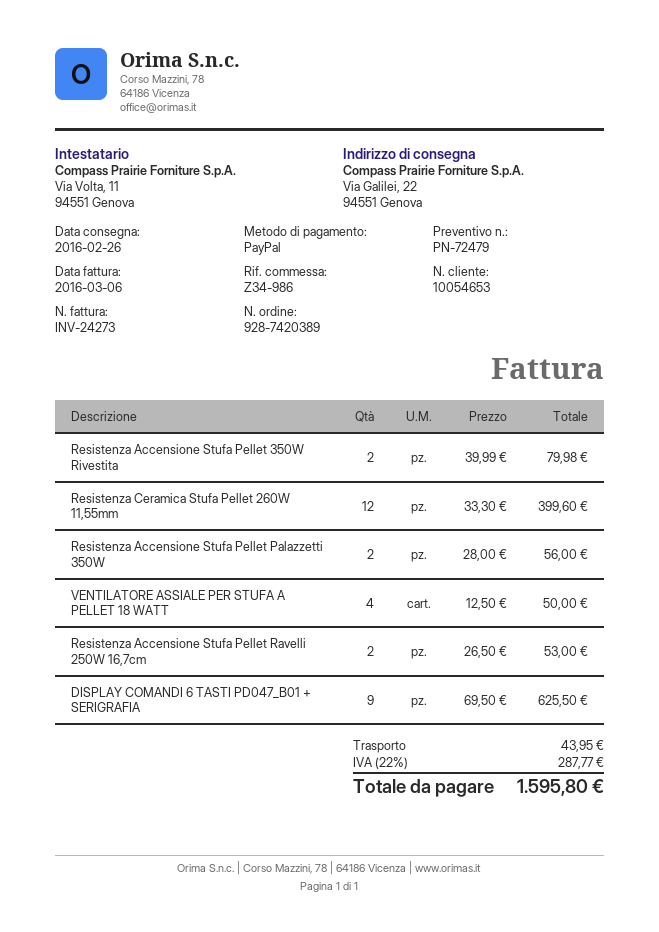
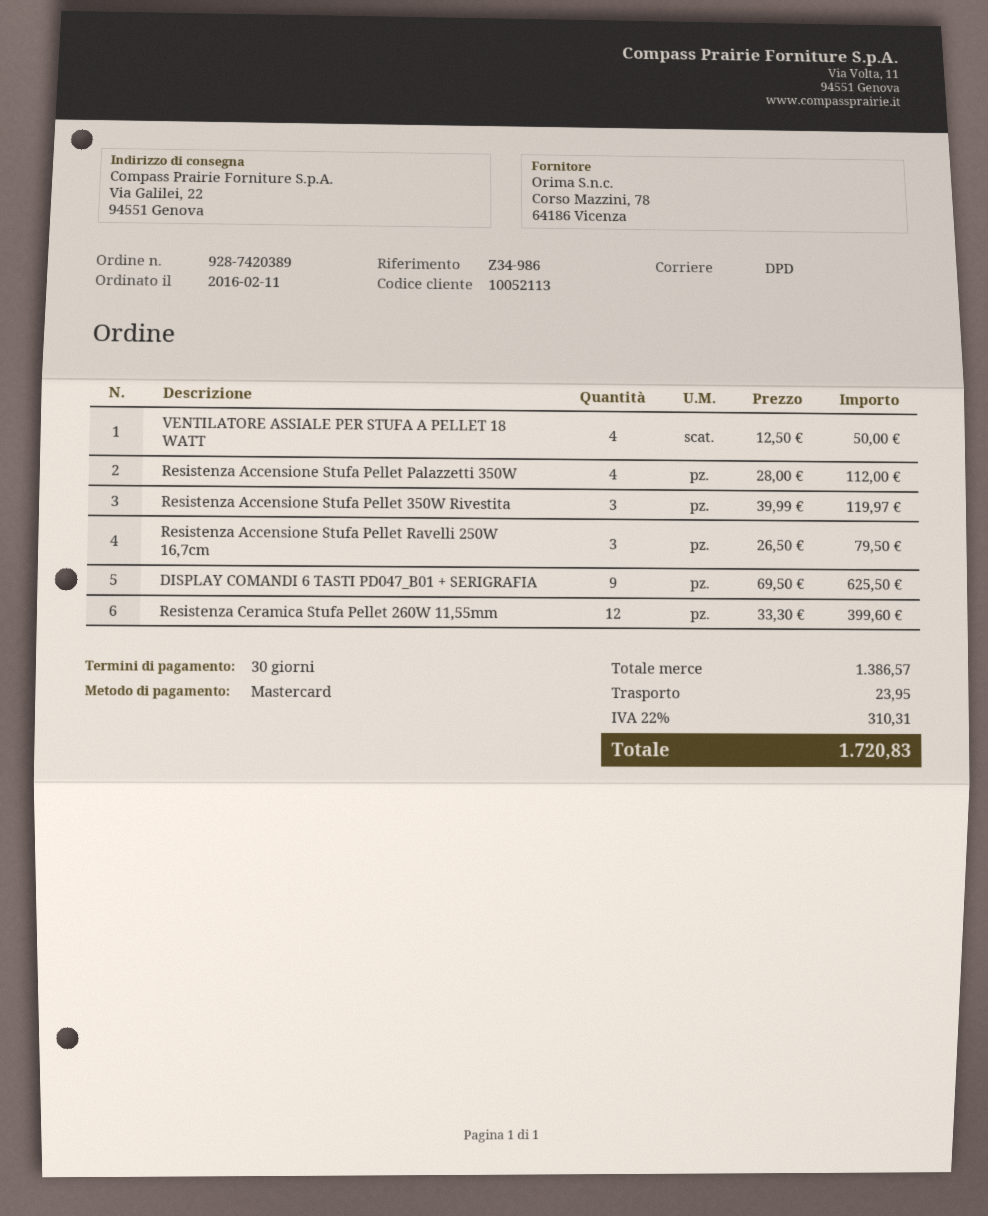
customer number: 10054653 -> 10052113
payment method: PayPal -> Mastercard
Resistenza Accensione Stufa Pellet 350W Rivestita: 2 x 39.99 = 79.98 -> 3 x 39.99 = 119.97
Resistenza Accensione Stufa Pellet Palazzetti 350W: 2 x 28.00 = 56.00 -> 4 x 28.00 = 112.00
Resistenza Accensione Stufa Pellet Ravelli 250W 16,7cm: 2 x 26.50 = 53.00 -> 3 x 26.50 = 79.50
shipping: 43.95 -> 23.95
tax: 22% = 287.77 -> 22% = 310.31
total: 1595.80 -> 1720.83

